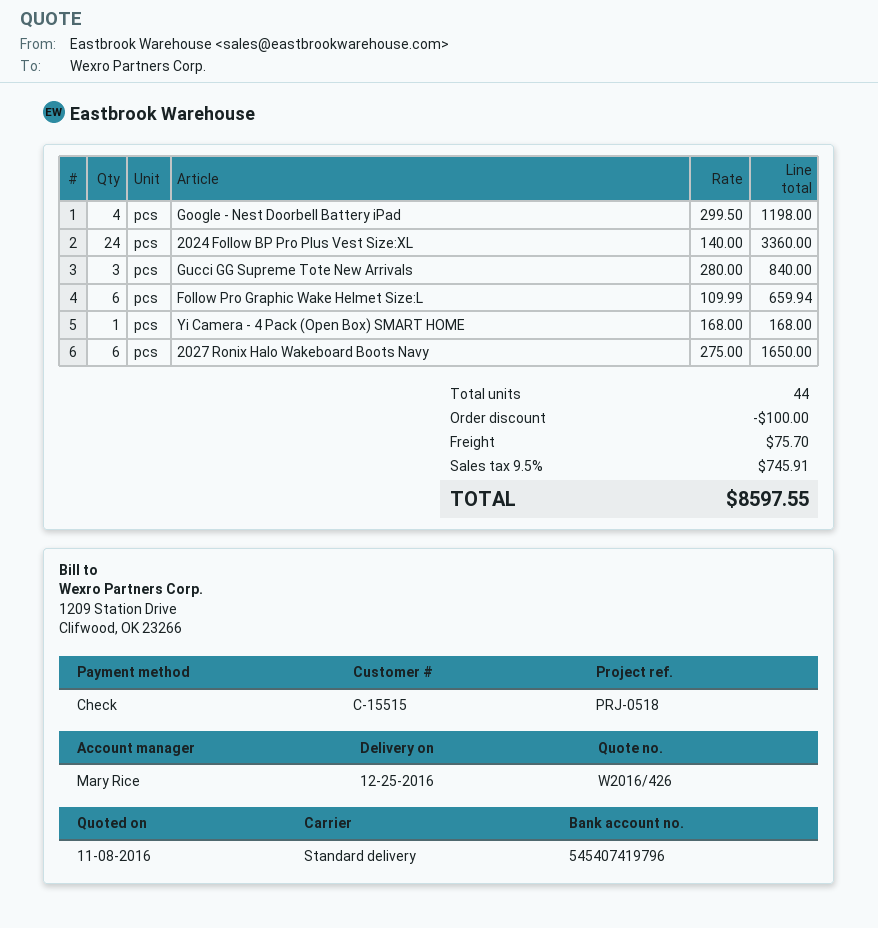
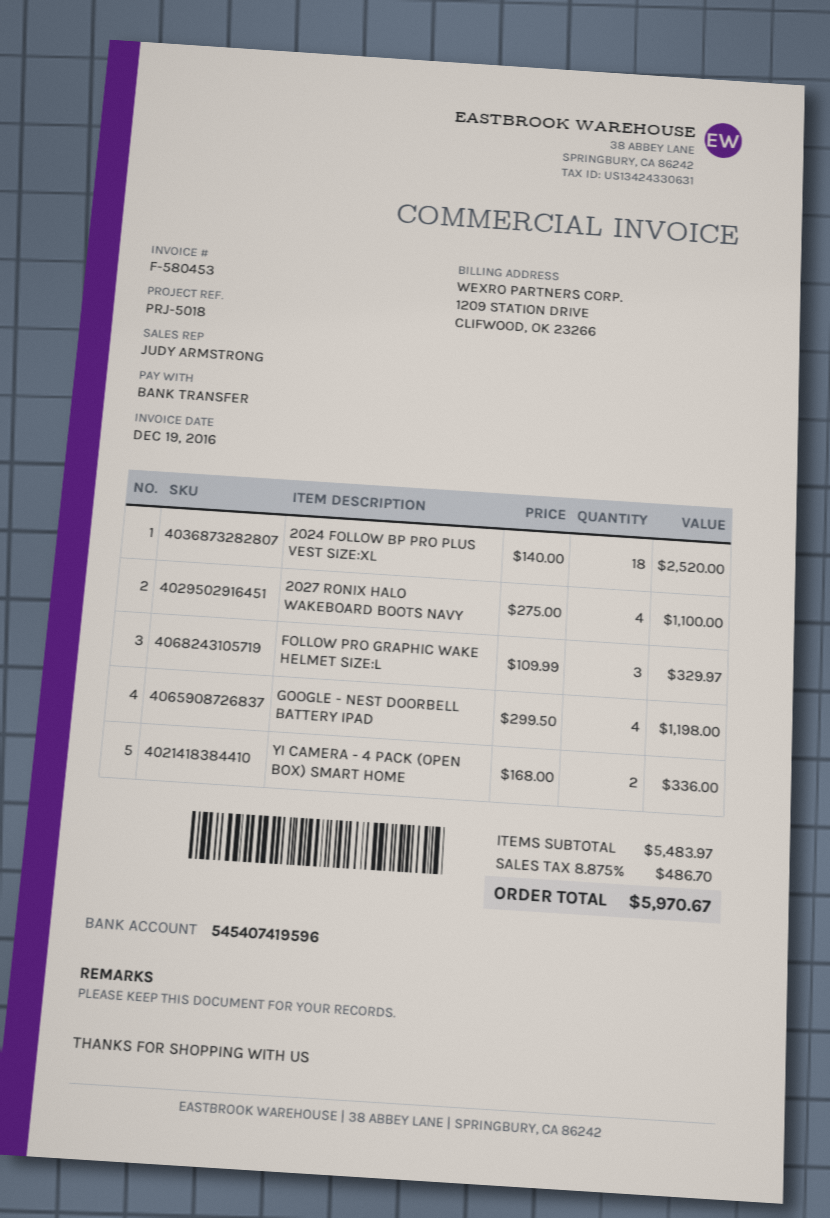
reference: PRJ-0518 -> PRJ-5018
sales rep: Mary Rice -> JUDY ARMSTRONG
payment method: cheque -> bank transfer
bank account: 545407419796 -> 545407419596
2024 Follow BP Pro Plus Vest Size:XL: 24 x 140.00 = 3360.00 -> 18 x 140.00 = 2520.00
Gucci GG Supreme Tote New Arrivals: 3 x 280.00 = 840.00 -> none
Follow Pro Graphic Wake Helmet Size:L: 6 x 109.99 = 659.94 -> 3 x 109.99 = 329.97
Yi Camera - 4 Pack (Open Box) SMART HOME: 1 x 168.00 = 168.00 -> 2 x 168.00 = 336.00
2027 Ronix Halo Wakeboard Boots Navy: 6 x 275.00 = 1650.00 -> 4 x 275.00 = 1100.00
discount: 100.00 -> none
shipping: 75.70 -> none
tax: 9.5% = 745.91 -> 8.875% = 486.70
total: 8597.55 -> 5970.67

